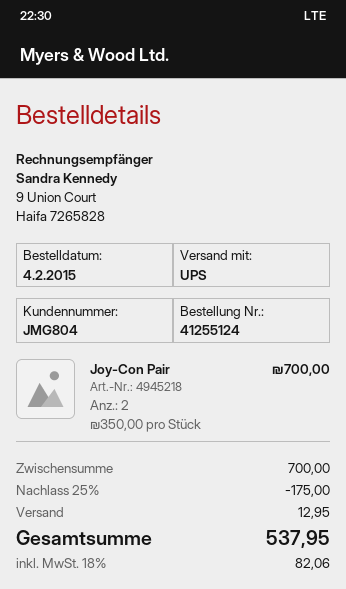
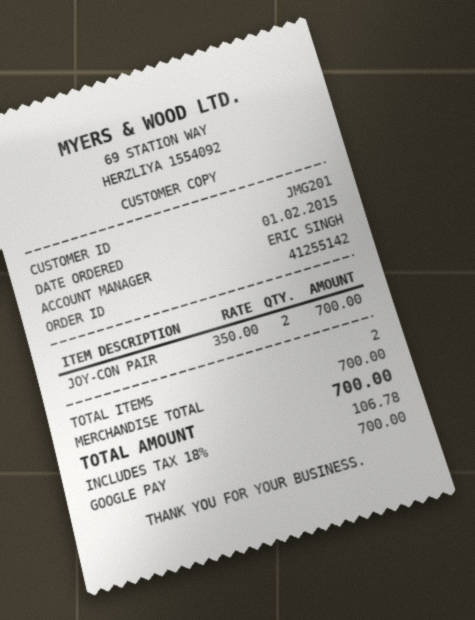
order number: 41255124 -> 41255142
order date: 2015-02-04 -> 2015-02-01
customer number: JMG804 -> JMG201
discount: 25% = 175.00 -> none
shipping: 12.95 -> none
tax: 18% = 82.06 -> 18% = 106.78
total: 537.95 -> 700.00

